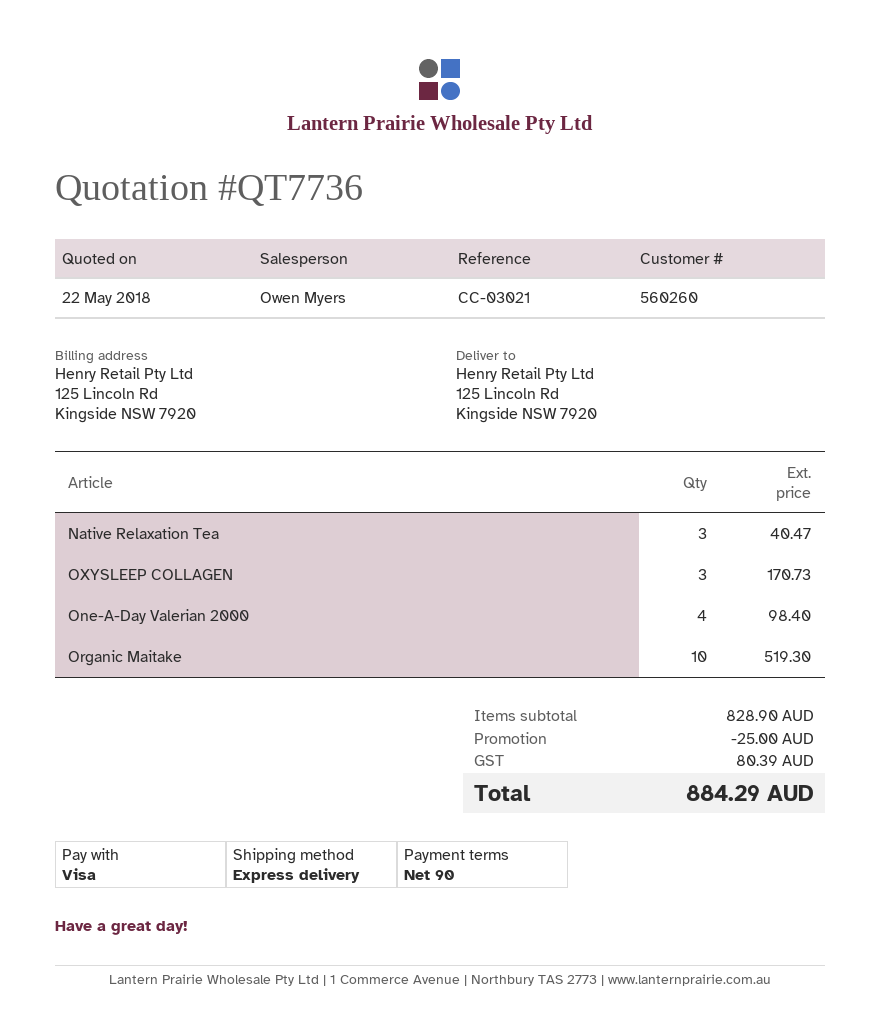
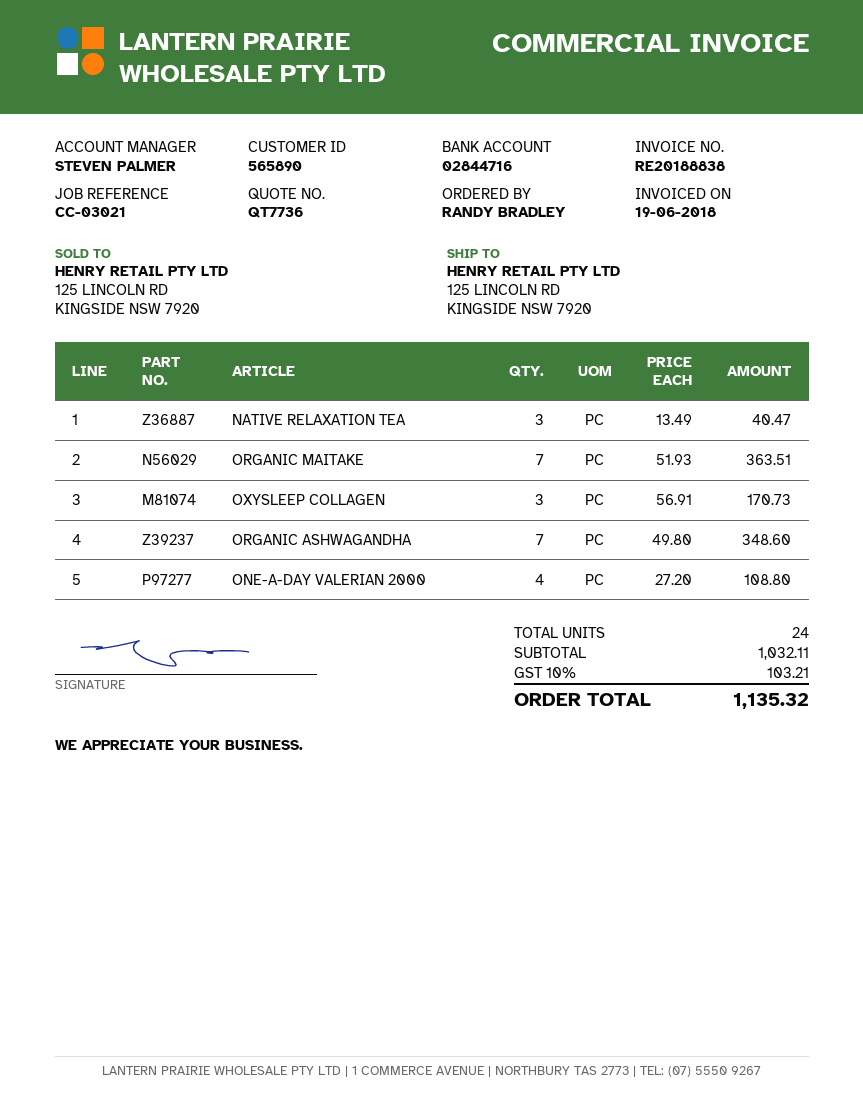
customer number: 560260 -> 565890
sales rep: Owen Myers -> STEVEN PALMER
One-A-Day Valerian 2000: 4 for 98.40 -> 4 for 108.80
Organic Maitake: 10 for 519.30 -> 7 for 363.51
ORGANIC ASHWAGANDHA: none -> 7 for 348.60
subtotal: 828.90 -> 1032.11
discount: 25.00 -> none
tax: 80.39 -> 103.21
total: 884.29 -> 1135.32

